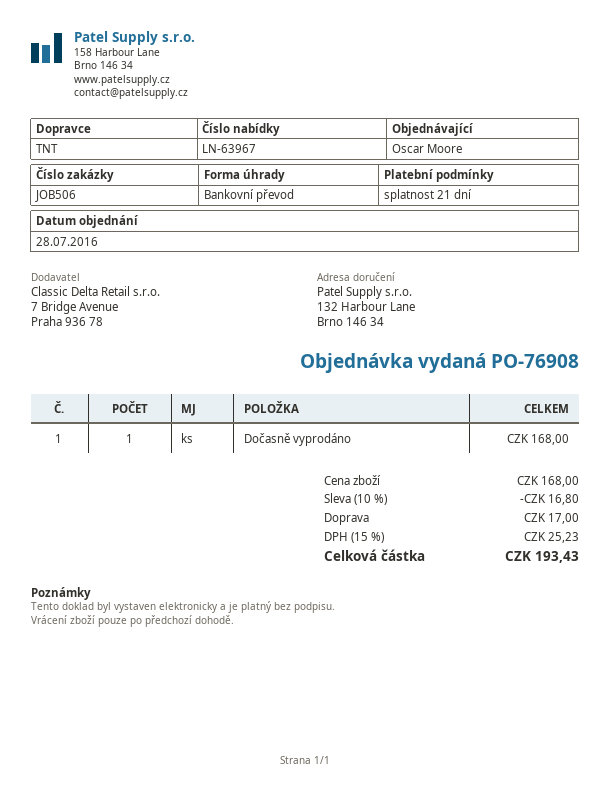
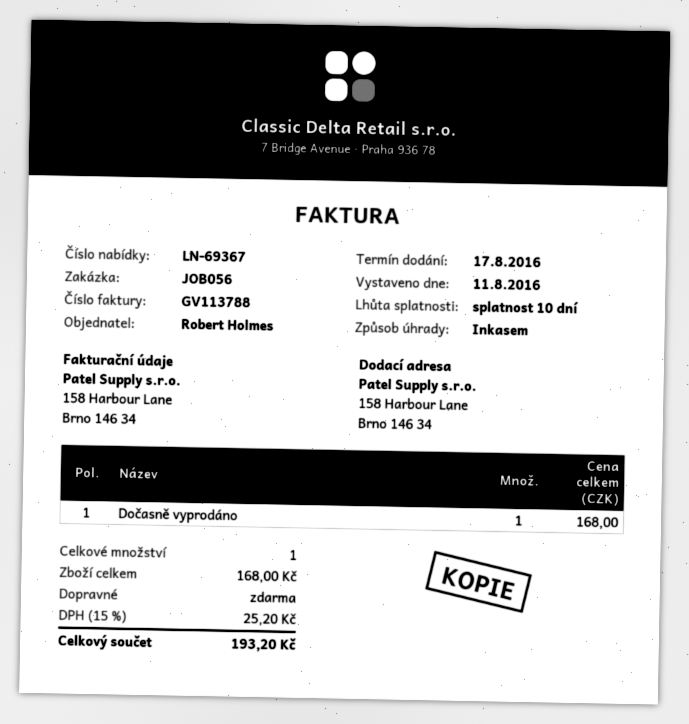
quote number: LN-63967 -> LN-69367
payment terms: 21 days -> 10 days
reference: JOB506 -> JOB056
ordered by: Oscar Moore -> Robert Holmes
payment method: bank transfer -> direct debit
ship to: 132 Harbour Lane, Brno 146 34 -> 158 Harbour Lane, Brno 146 34
discount: 10% = 16.80 -> none
shipping: 17.00 -> 0.00
tax: 15% = 25.23 -> 15% = 25.20
total: 193.43 -> 193.20

